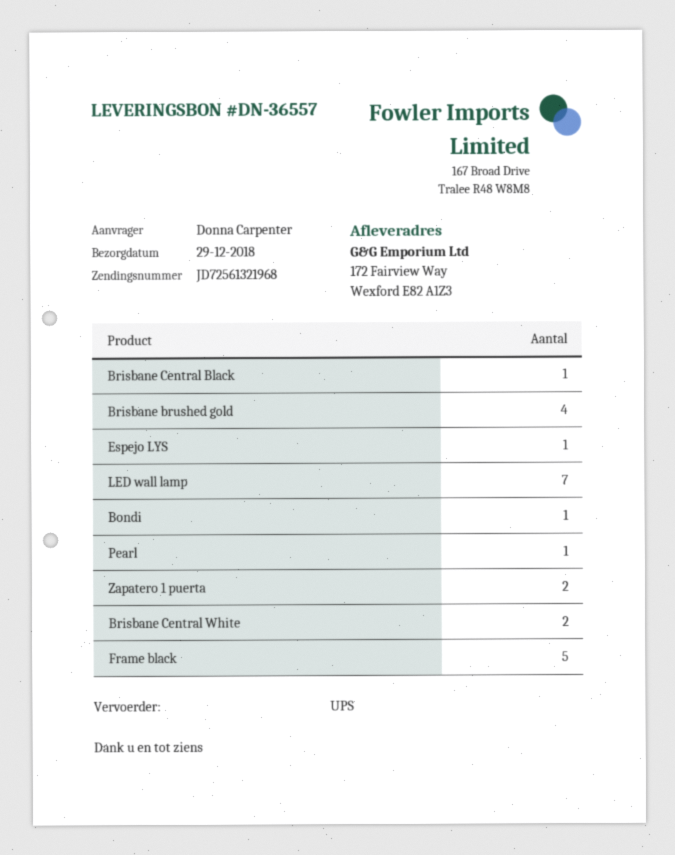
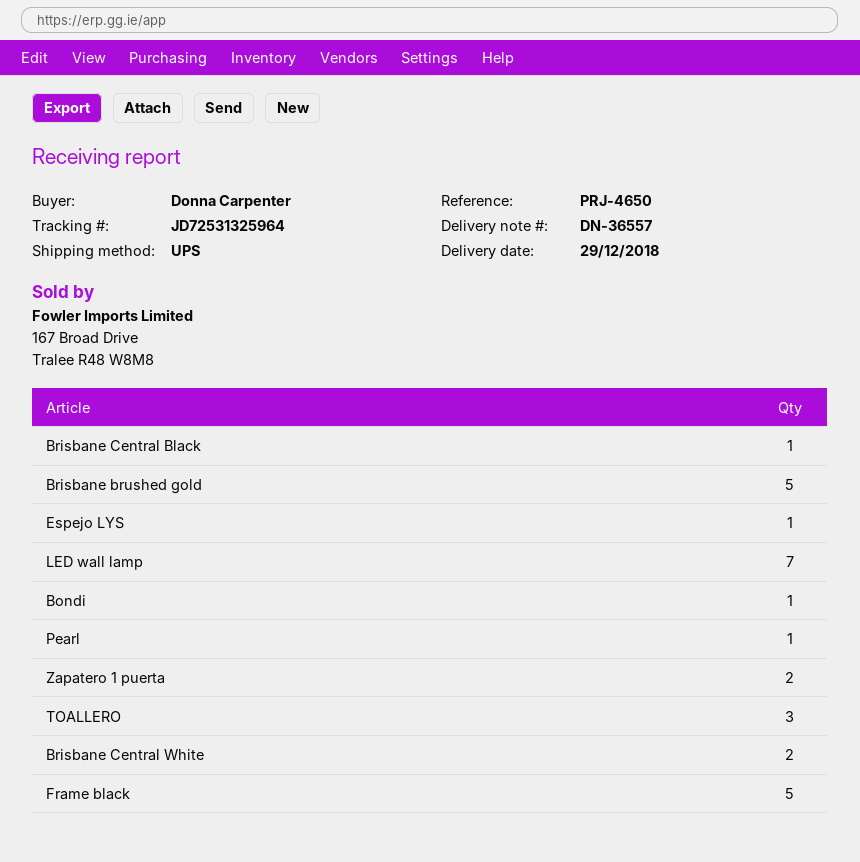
tracking number: JD72561321968 -> JD72531325964
Brisbane brushed gold: 4 -> 5
TOALLERO: none -> 3

